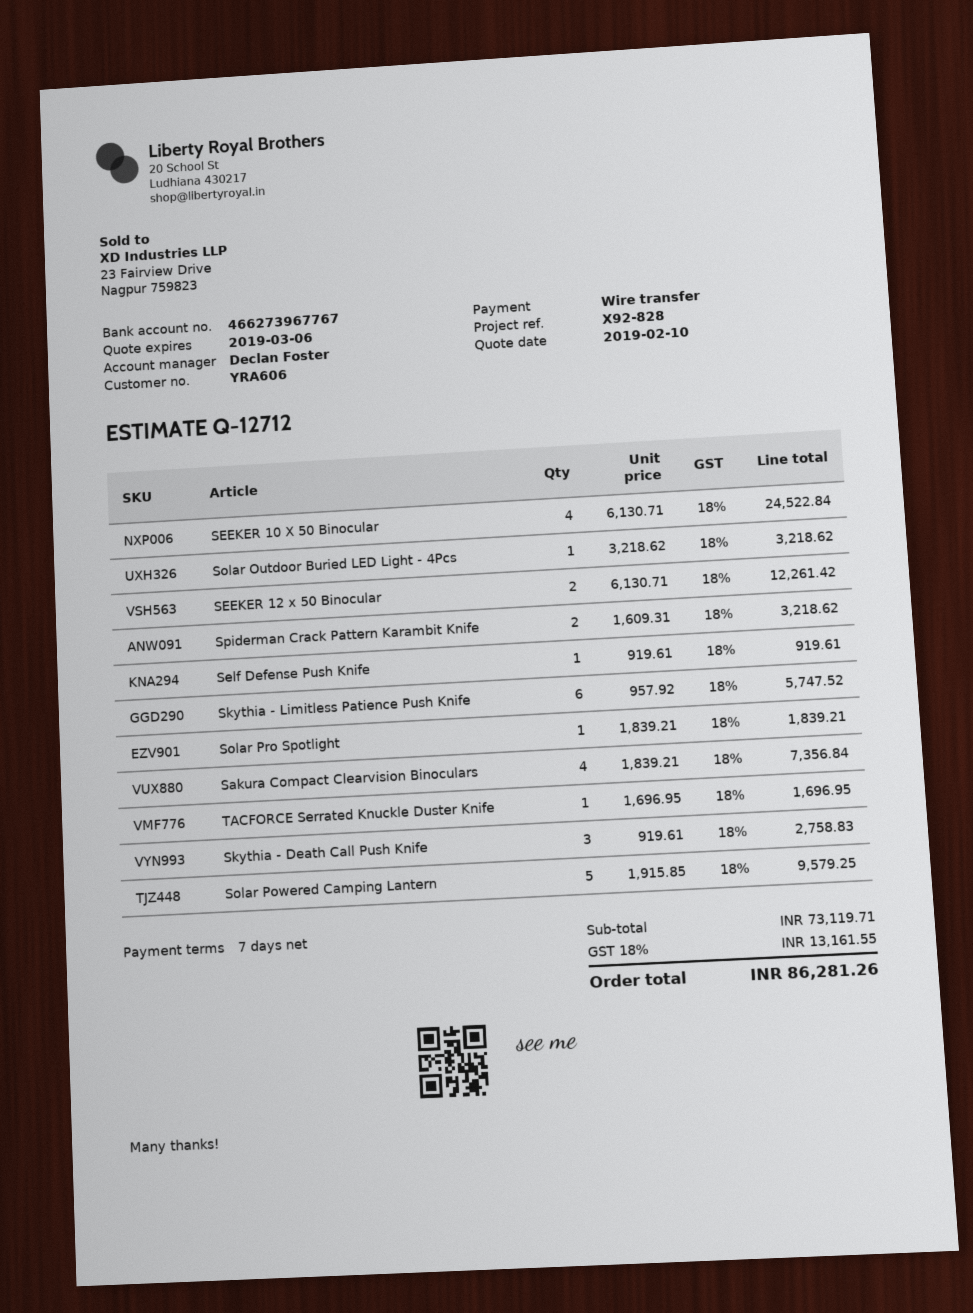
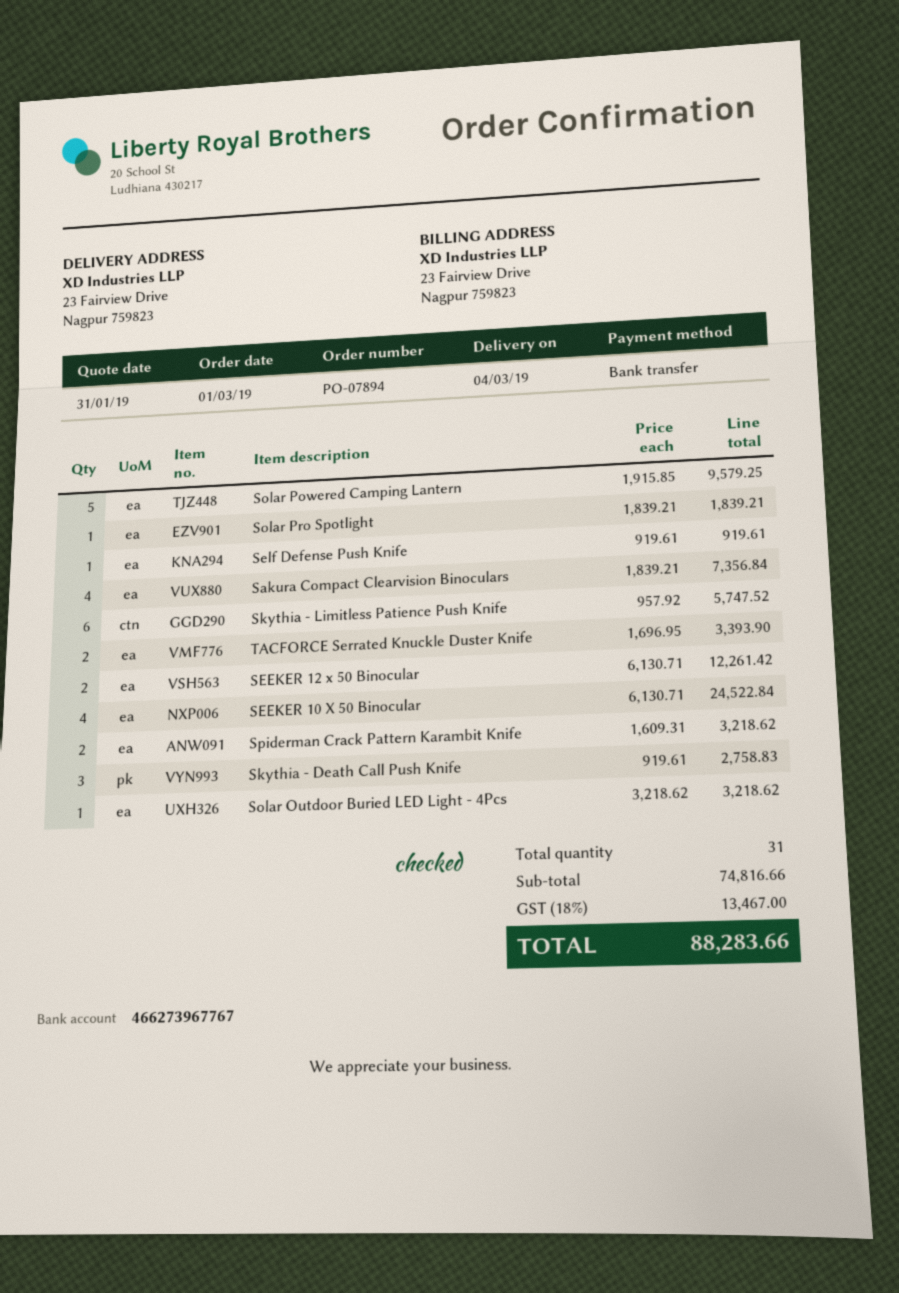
quote date: 2019-02-10 -> 2019-01-31
TACFORCE Serrated Knuckle Duster Knife: 1 x 1696.95 = 1696.95 -> 2 x 1696.95 = 3393.90
subtotal: 73119.71 -> 74816.66
tax: 18% = 13161.55 -> 18% = 13467.00
total: 86281.26 -> 88283.66

